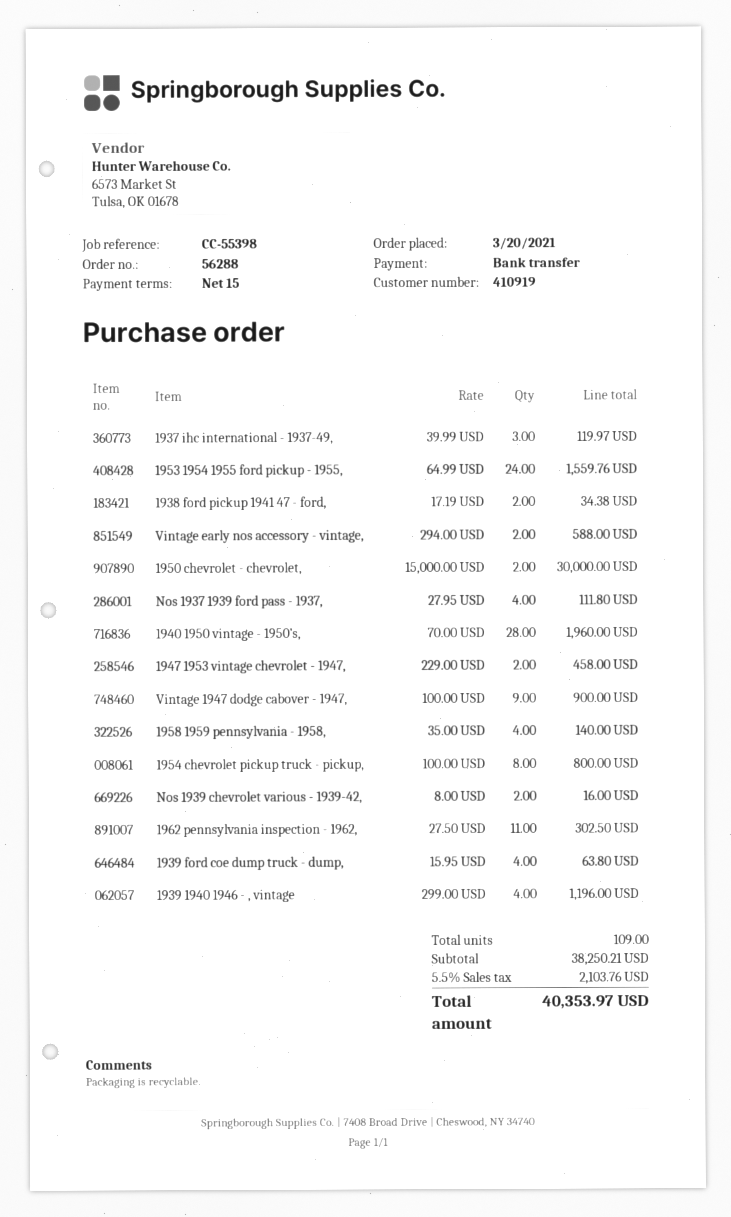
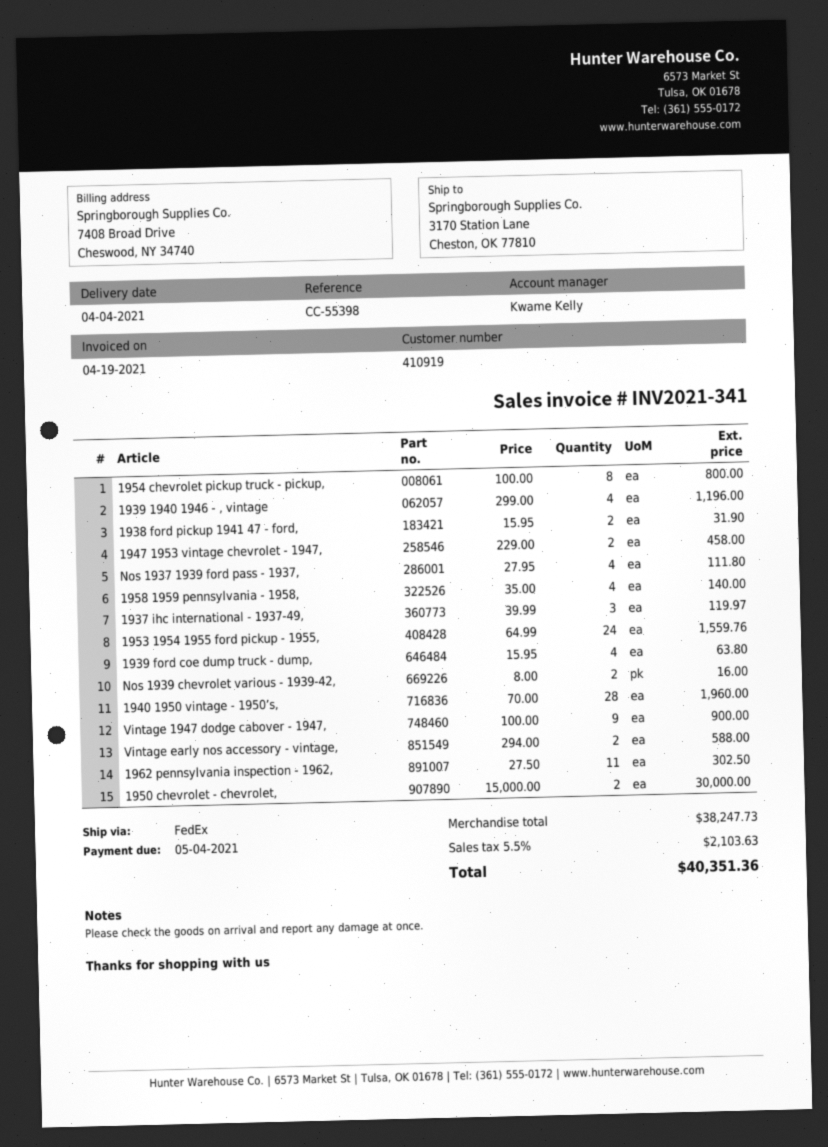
1938 ford pickup 1941 47 - ford,: 2 x 17.19 = 34.38 -> 2 x 15.95 = 31.90
subtotal: 38250.21 -> 38247.73
tax: 5.5% = 2103.76 -> 5.5% = 2103.63
total: 40353.97 -> 40351.36

